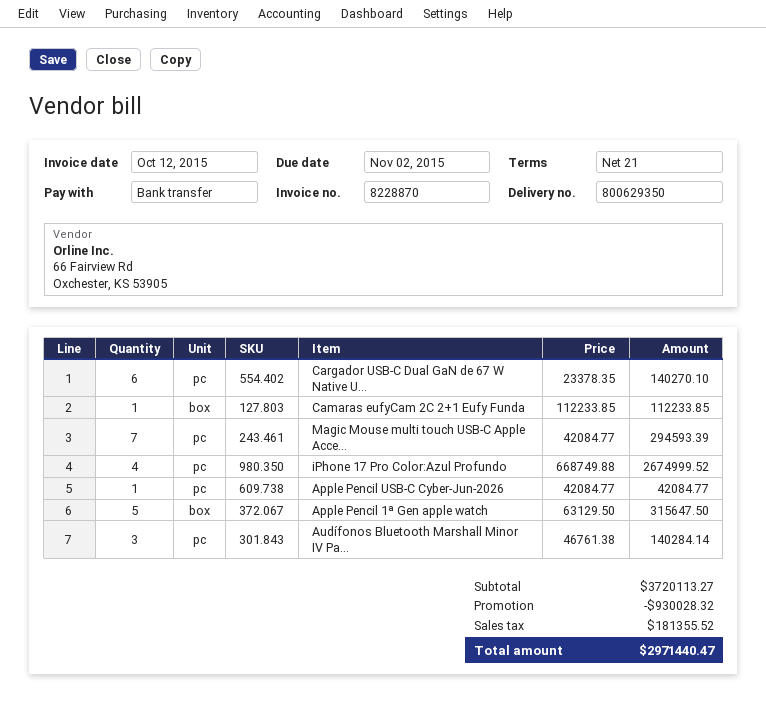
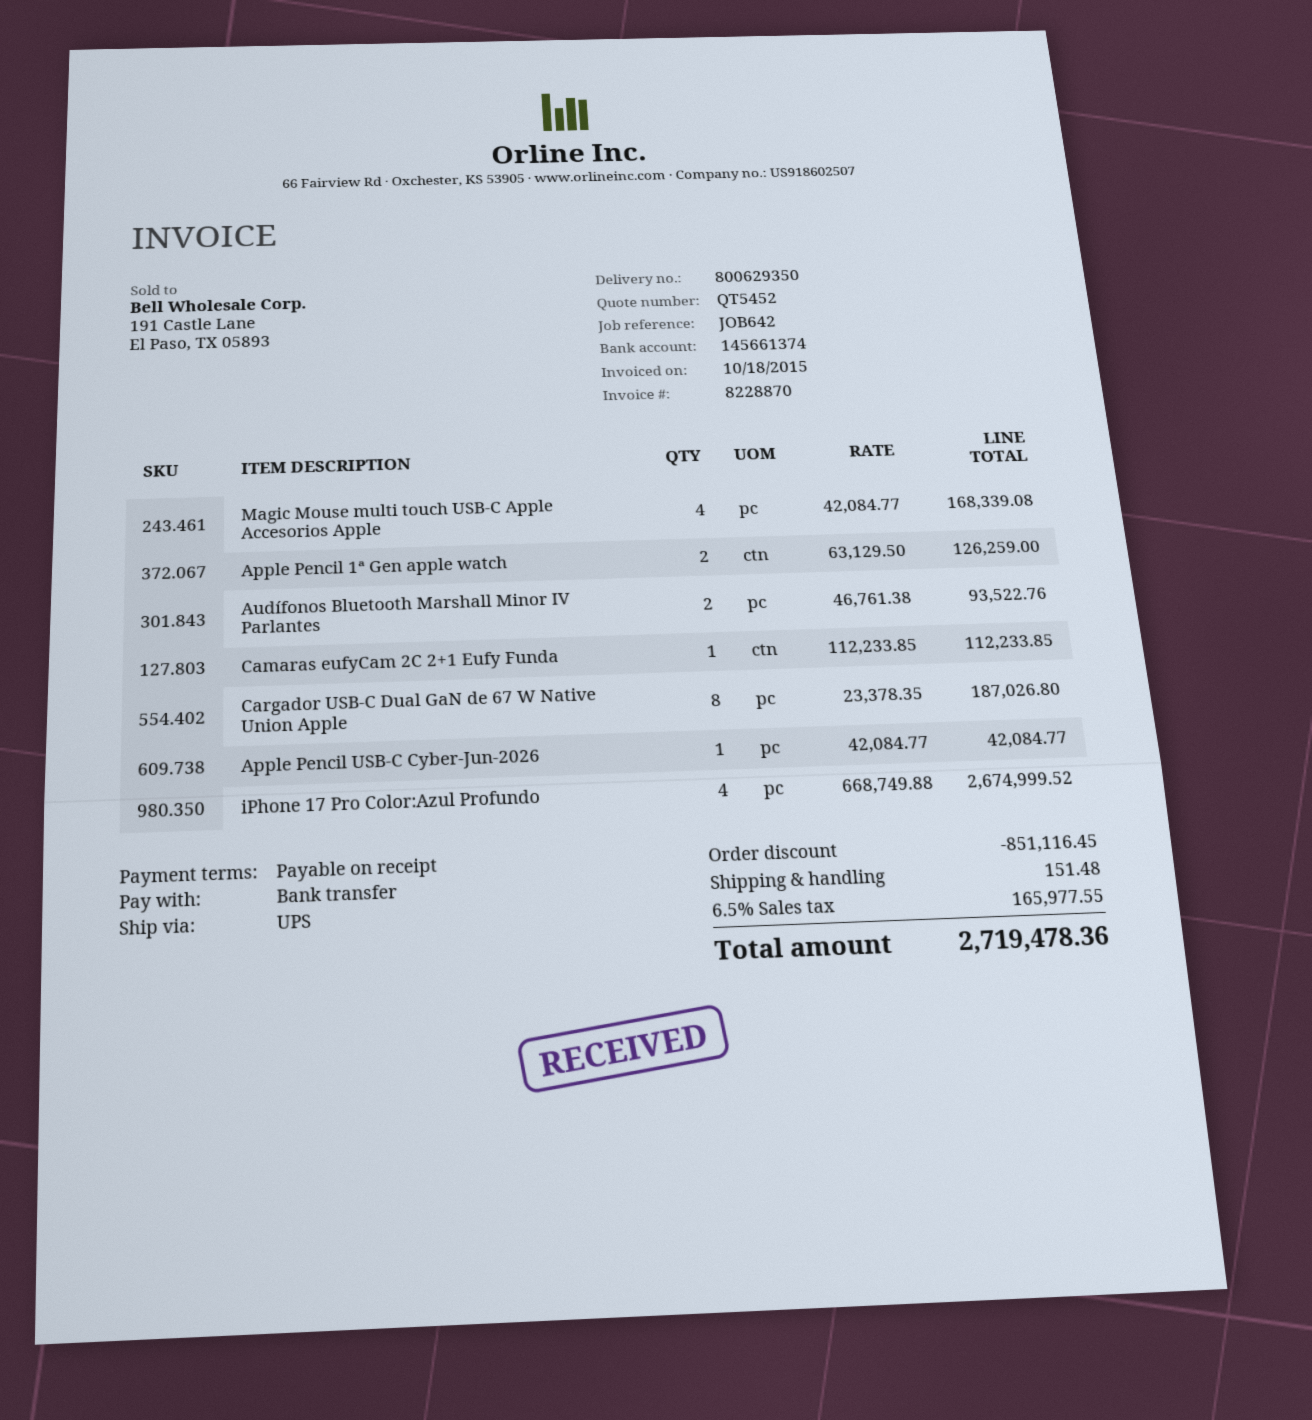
invoice date: 2015-10-12 -> 2015-10-18
payment terms: 21 days -> on receipt
Cargador USB-C Dual GaN de 67 W Native U...: 6 x 23378.35 = 140270.10 -> 8 x 23378.35 = 187026.80
Magic Mouse multi touch USB-C Apple Acce...: 7 x 42084.77 = 294593.39 -> 4 x 42084.77 = 168339.08
Apple Pencil 1ª Gen apple watch: 5 x 63129.50 = 315647.50 -> 2 x 63129.50 = 126259.00
Audífonos Bluetooth Marshall Minor IV Pa...: 3 x 46761.38 = 140284.14 -> 2 x 46761.38 = 93522.76
discount: 930028.32 -> 851116.45
shipping: none -> 151.48
tax: 181355.52 -> 165977.55
total: 2971440.47 -> 2719478.36

